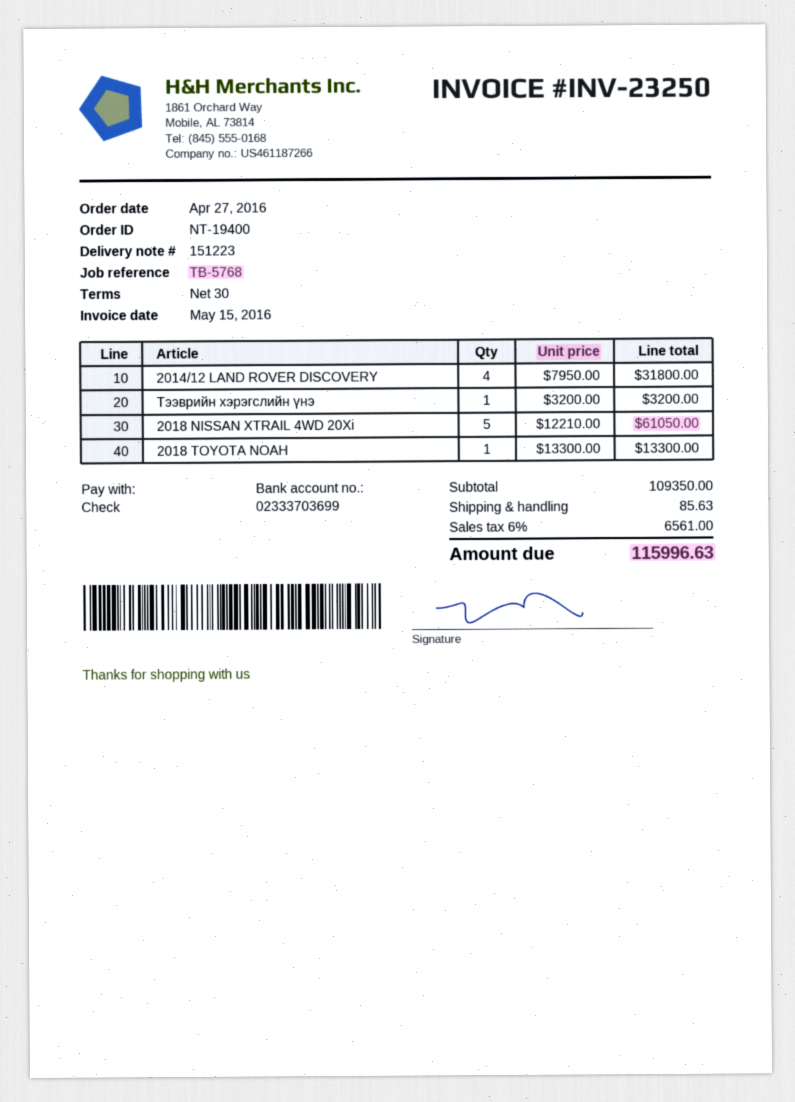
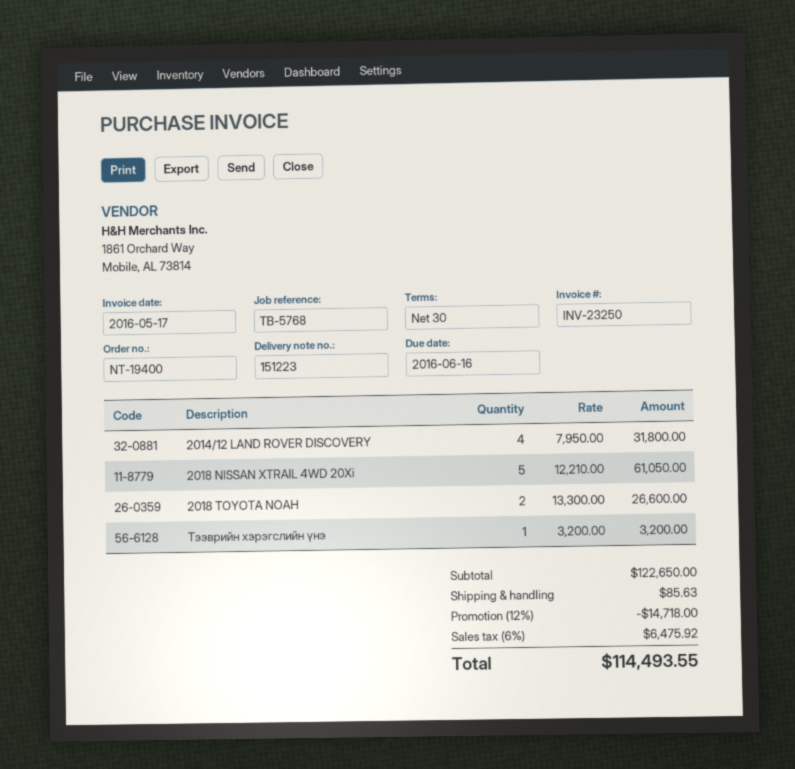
invoice date: 2016-05-15 -> 2016-05-17
2018 TOYOTA NOAH: 1 x 13300.00 = 13300.00 -> 2 x 13300.00 = 26600.00
subtotal: 109350.00 -> 122650.00
discount: none -> 12% = 14718.00
tax: 6% = 6561.00 -> 6% = 6475.92
total: 115996.63 -> 114493.55

